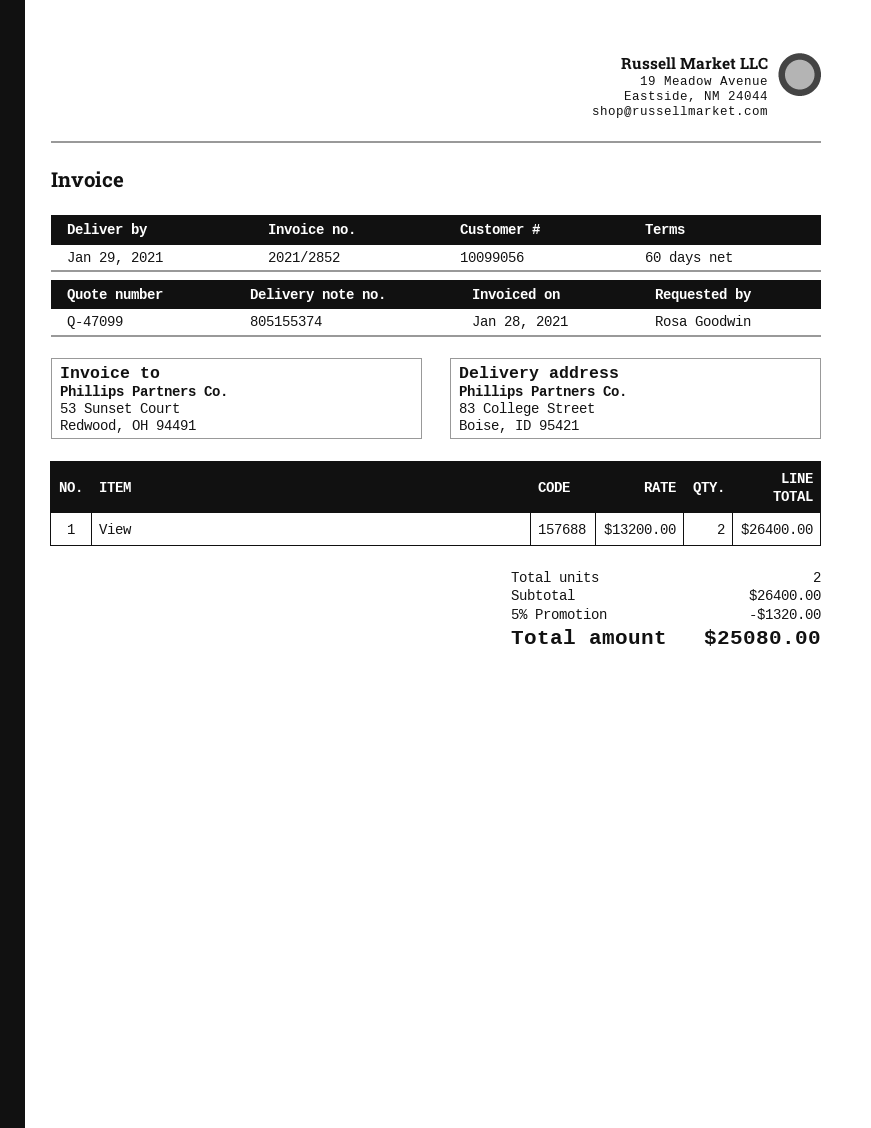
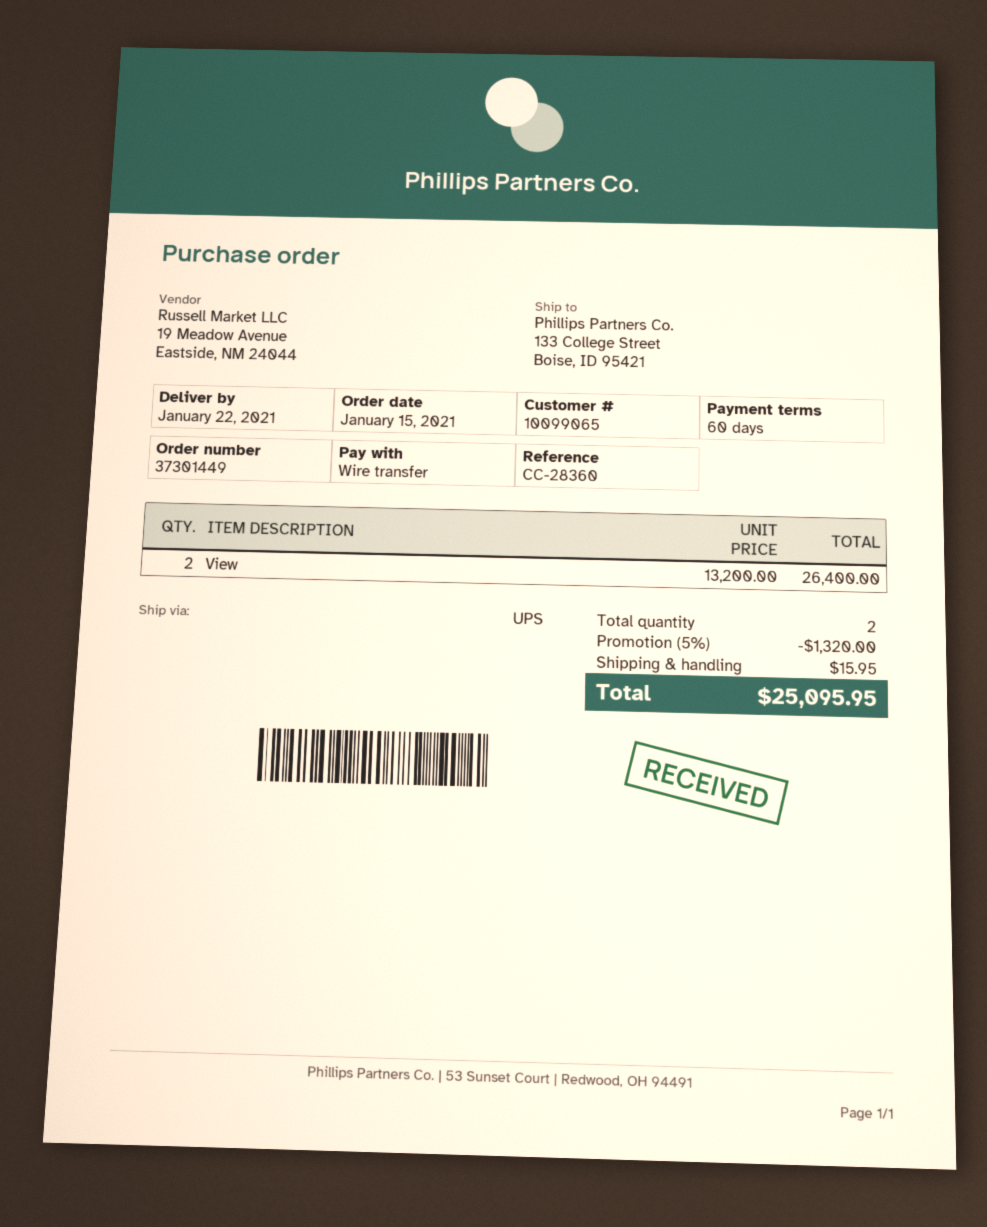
delivery date: 2021-01-29 -> 2021-01-22
customer number: 10099056 -> 10099065
ship to: 83 College Street, Boise, ID 95421 -> 133 College Street, Boise, ID 95421
shipping: none -> 15.95
total: 25080.00 -> 25095.95

